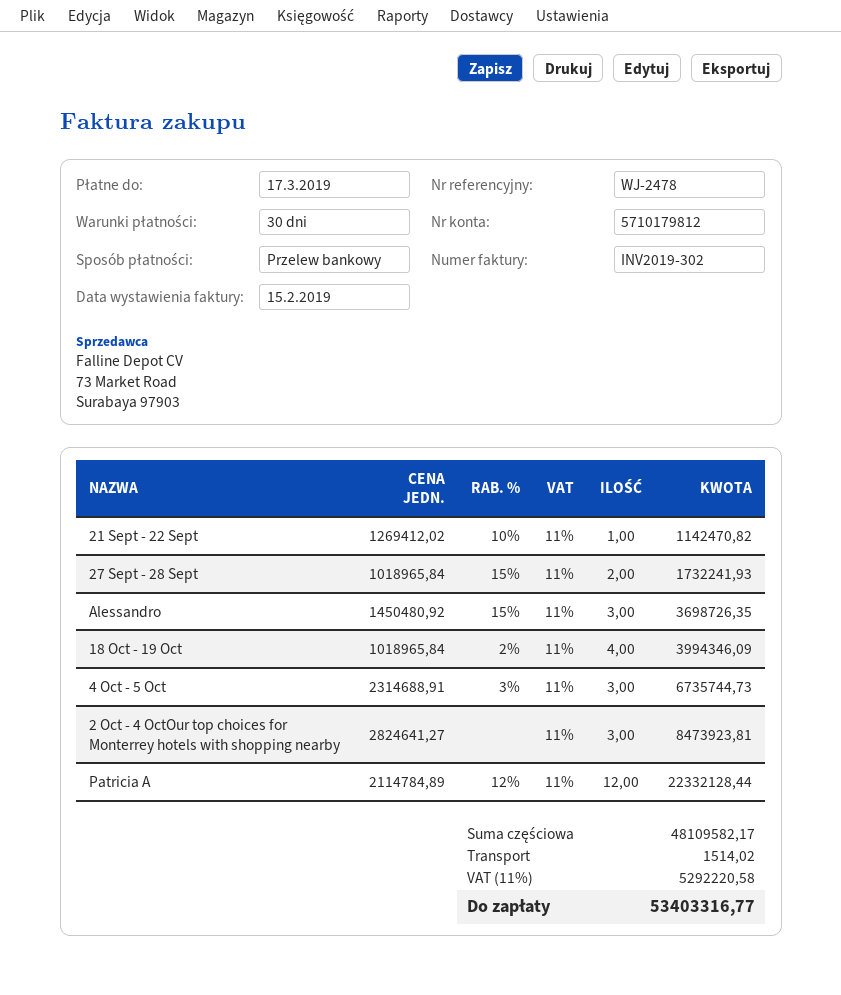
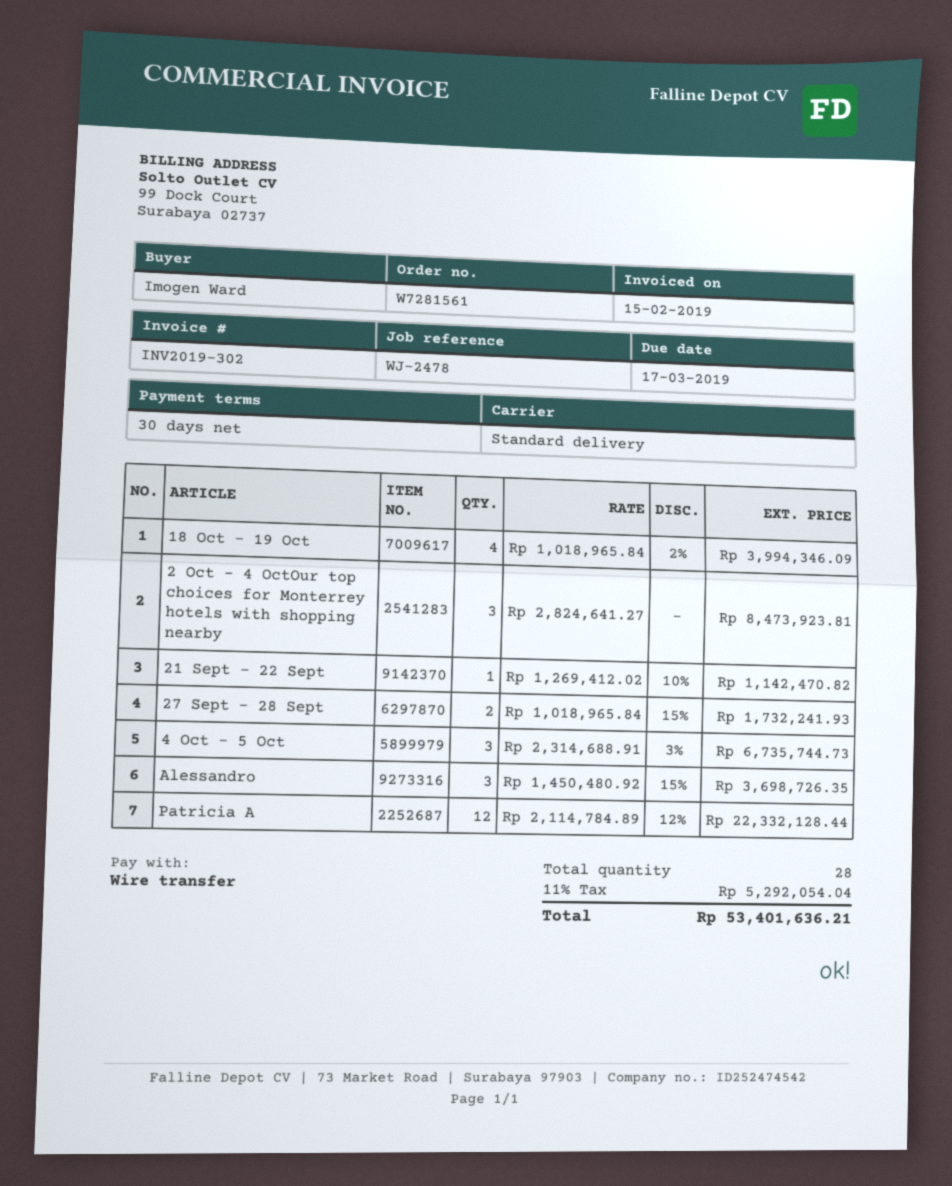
shipping: 1514.02 -> none
tax: 11% = 5292220.58 -> 11% = 5292054.04
total: 53403316.77 -> 53401636.21

